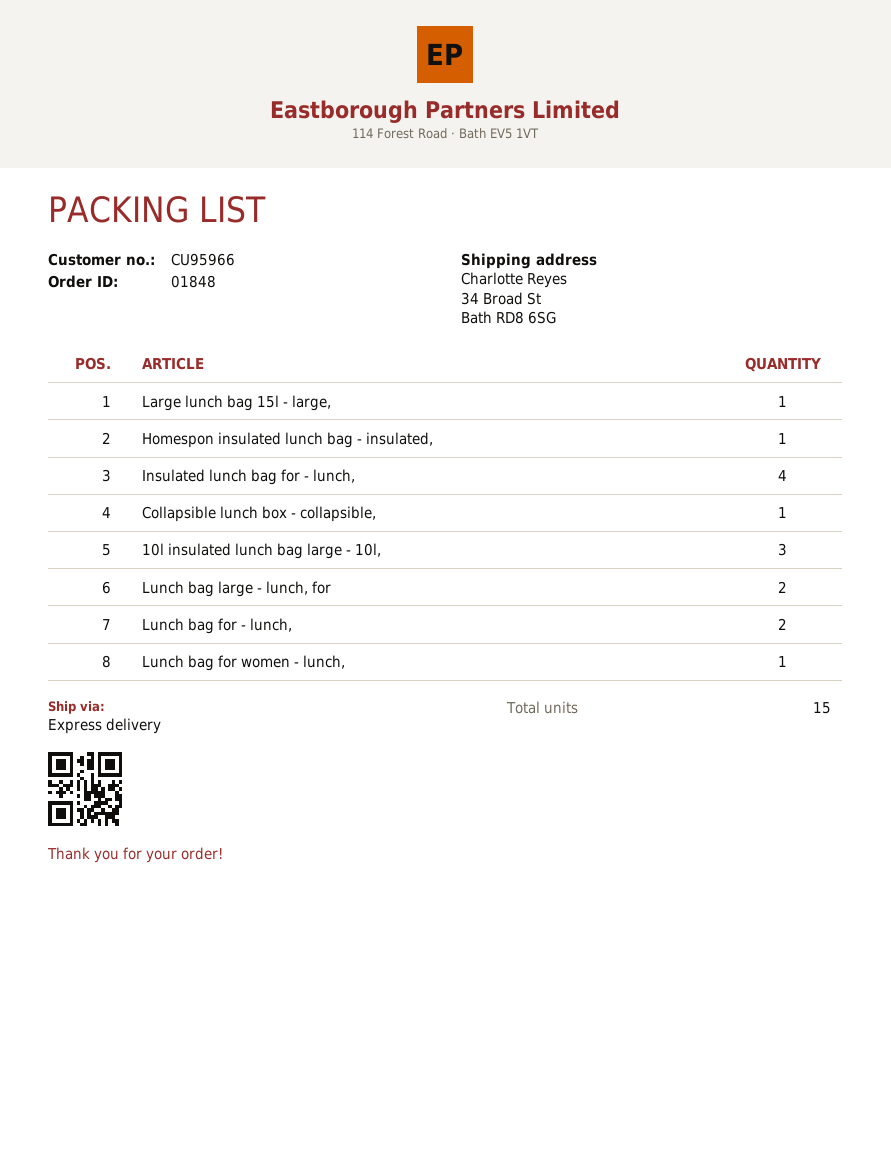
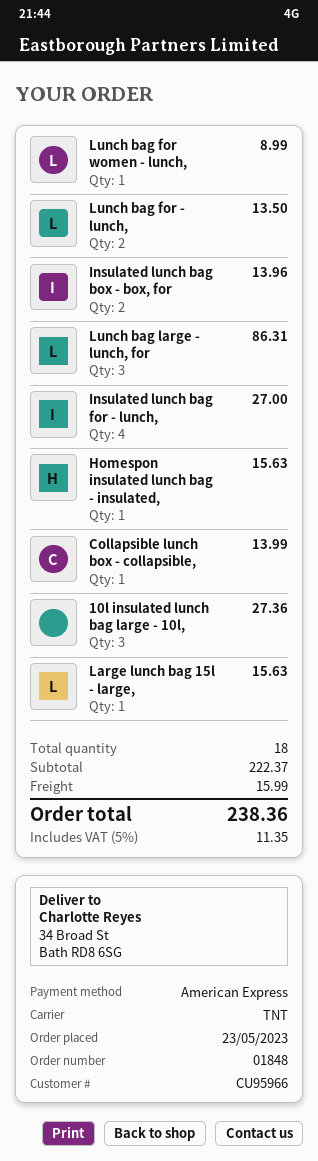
shipping method: express -> TNT
Lunch bag large - lunch, for: 2 -> 3
Insulated lunch bag box - box, for: none -> 2
total quantity: 15 -> 18

